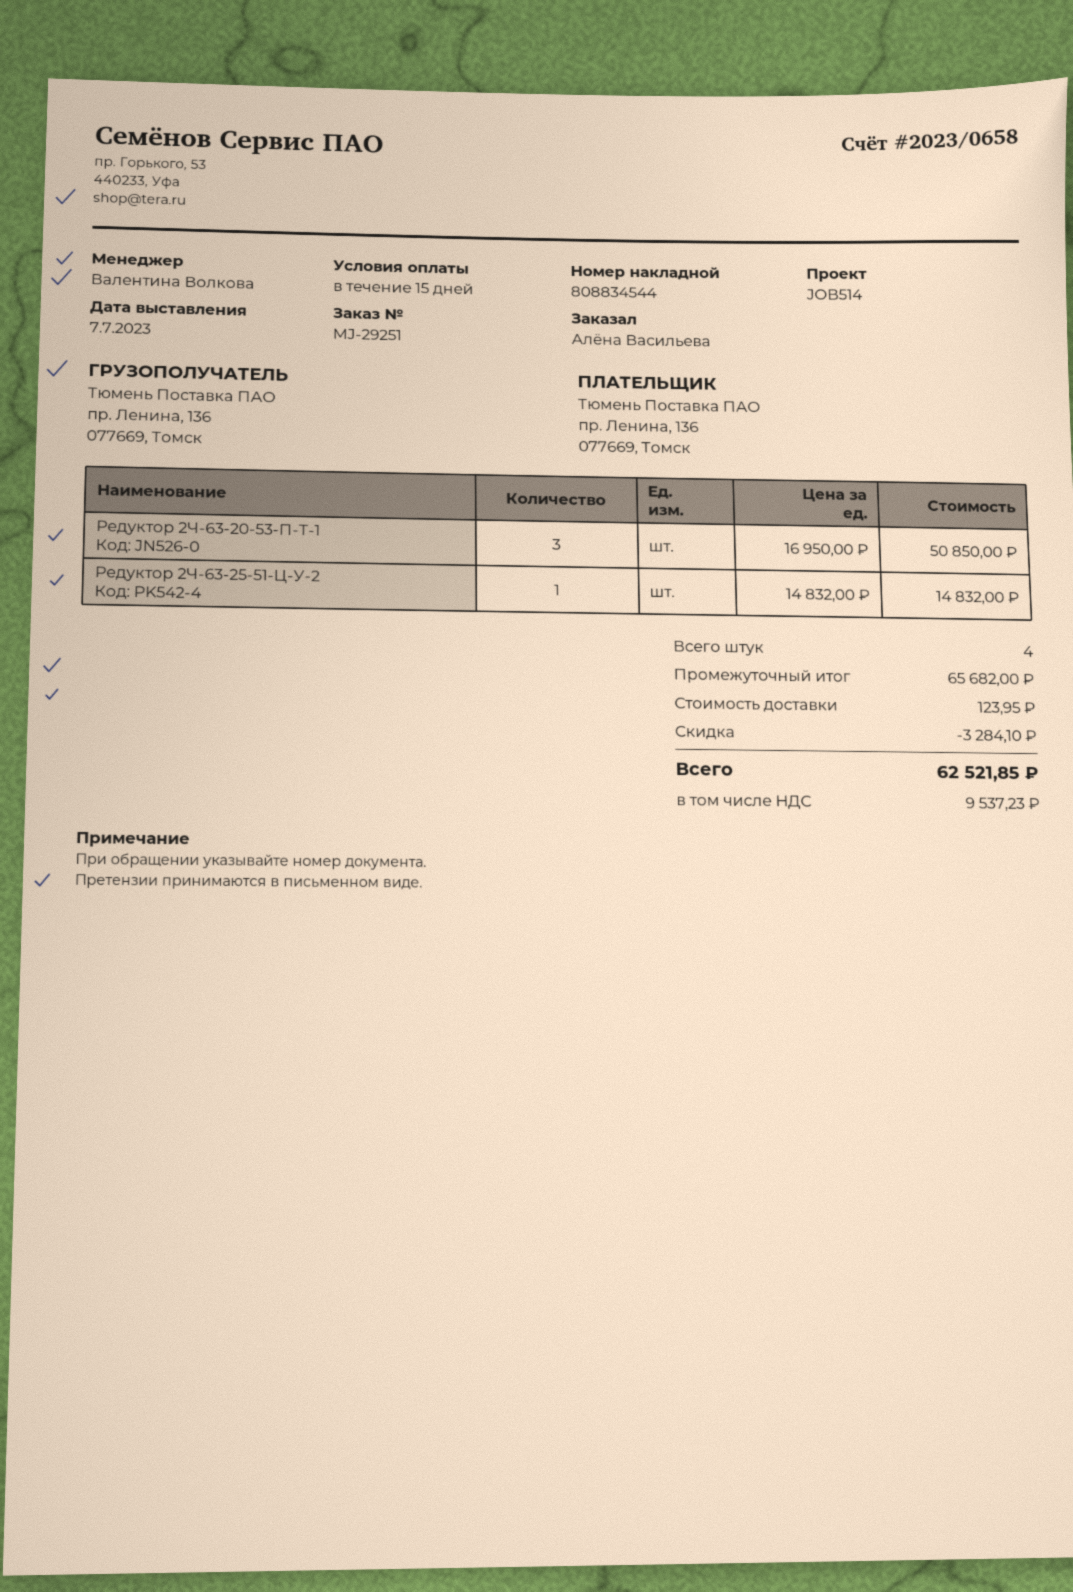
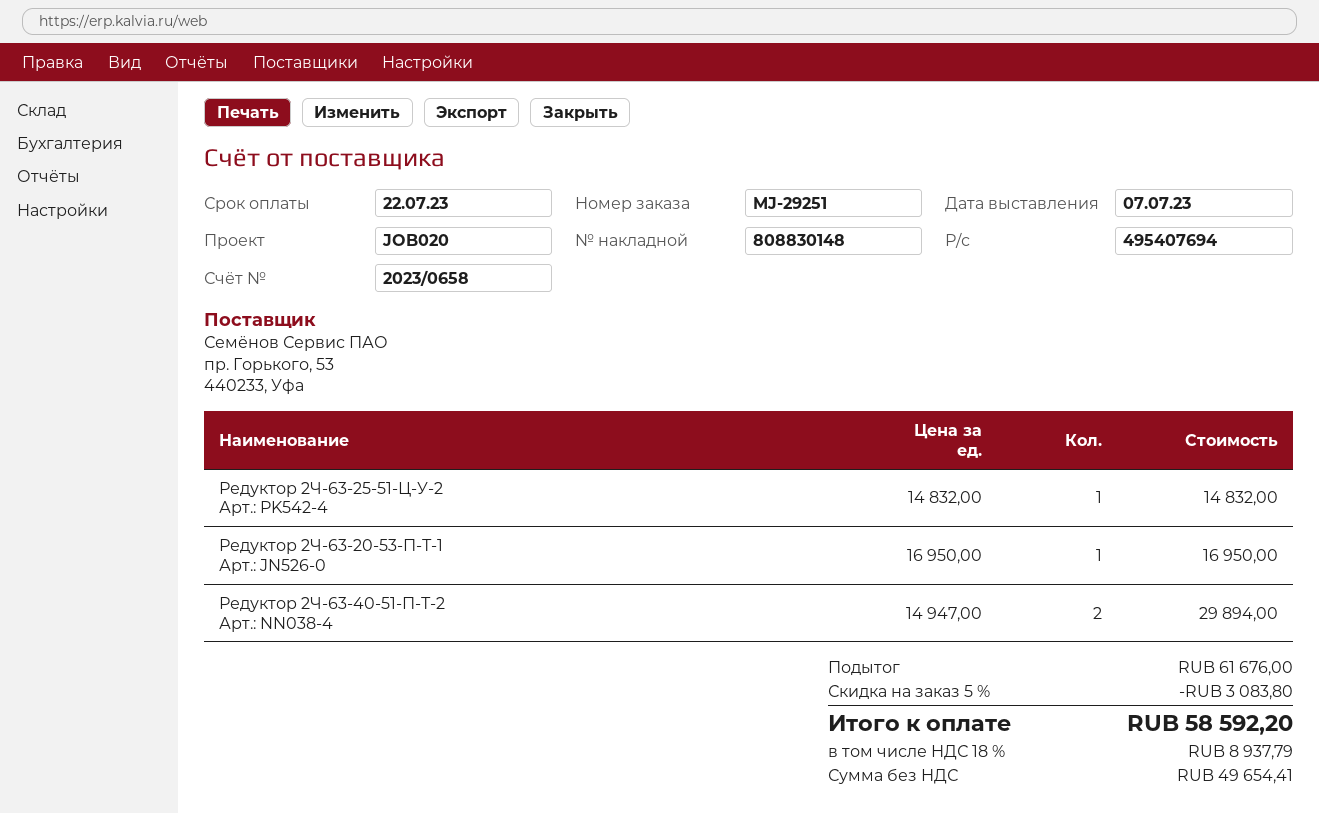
delivery note number: 808834544 -> 808830148
reference: JOB514 -> JOB020
Редуктор 2Ч-63-20-53-П-Т-1: 3 x 16950.00 = 50850.00 -> 1 x 16950.00 = 16950.00
Редуктор 2Ч-63-40-51-П-Т-2: none -> 2 x 14947.00 = 29894.00
subtotal: 65682.00 -> 61676.00
discount: 3284.10 -> 3083.80
shipping: 123.95 -> none
tax: 9537.23 -> 8937.79
total: 62521.85 -> 58592.20

